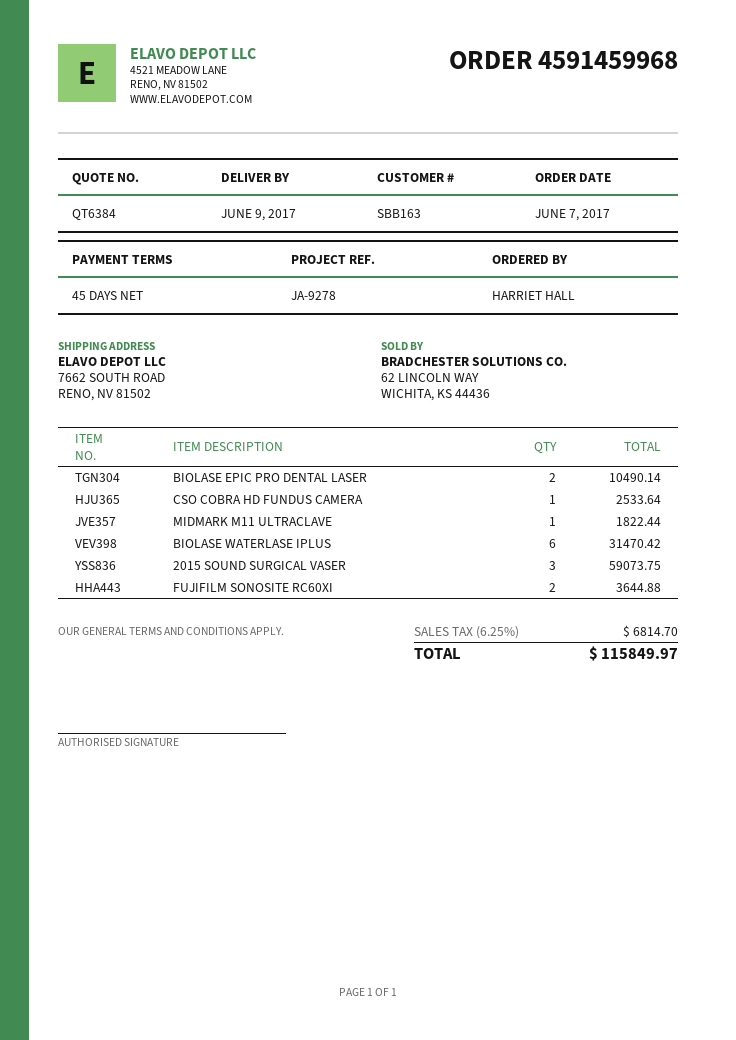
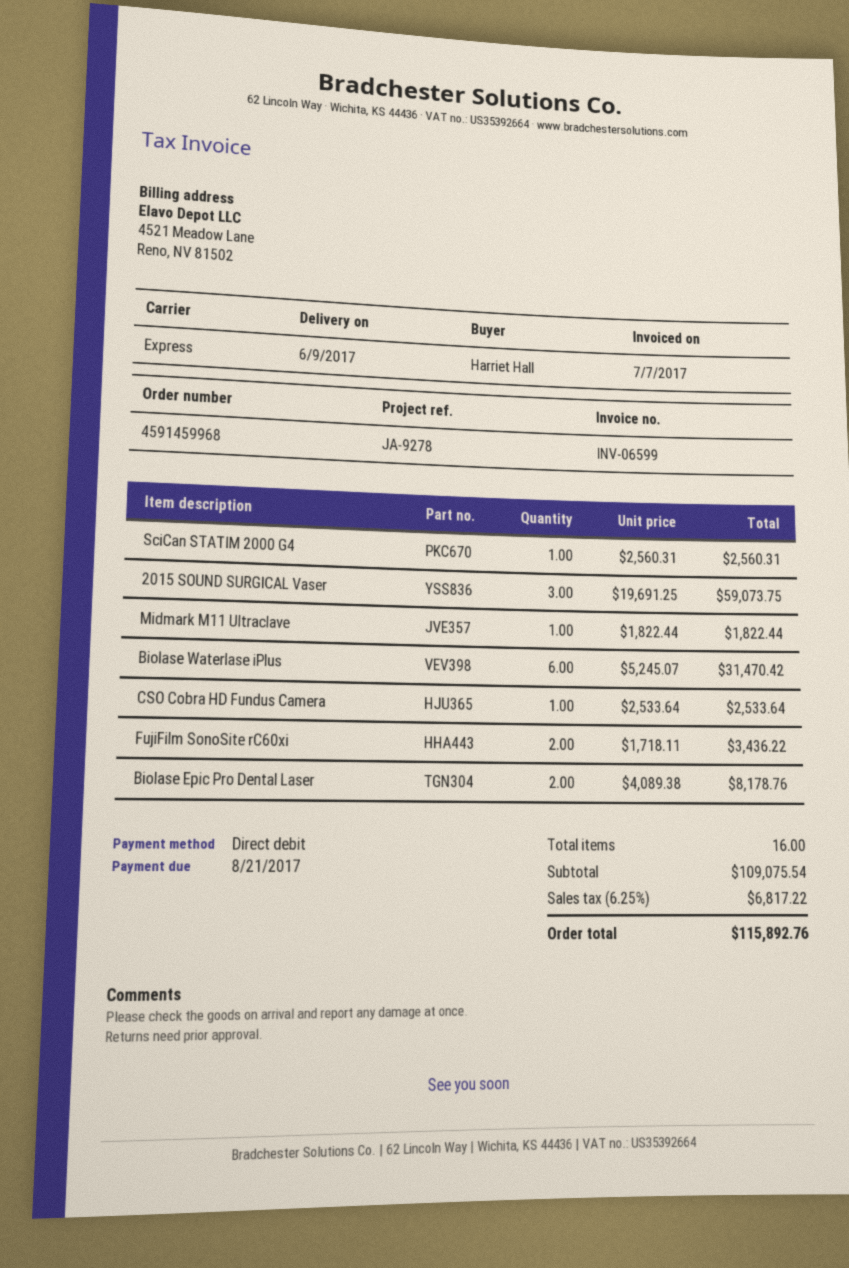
BIOLASE EPIC PRO DENTAL LASER: 2 for 10490.14 -> 2 for 8178.76
FUJIFILM SONOSITE RC60XI: 2 for 3644.88 -> 2 for 3436.22
SciCan STATIM 2000 G4: none -> 1 for 2560.31
tax: 6.25% = 6814.70 -> 6.25% = 6817.22
total: 115849.97 -> 115892.76

